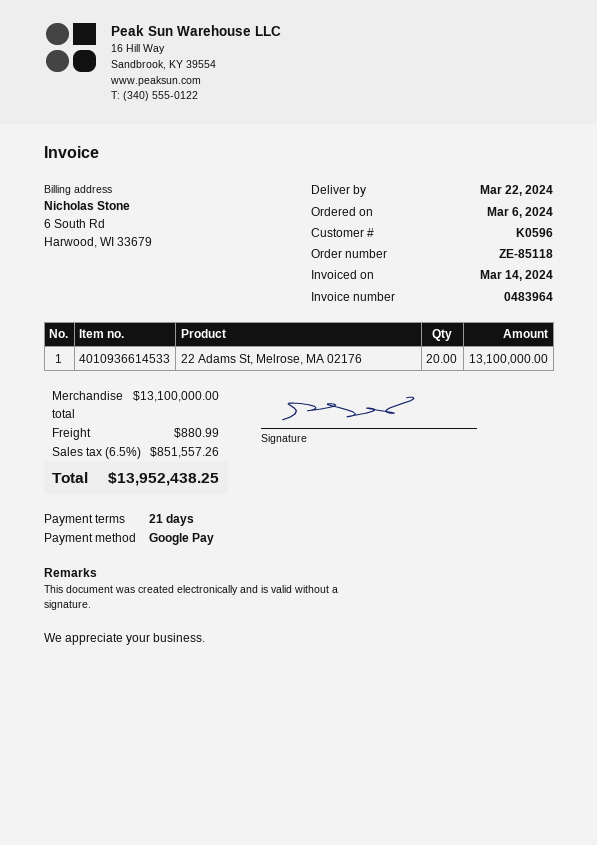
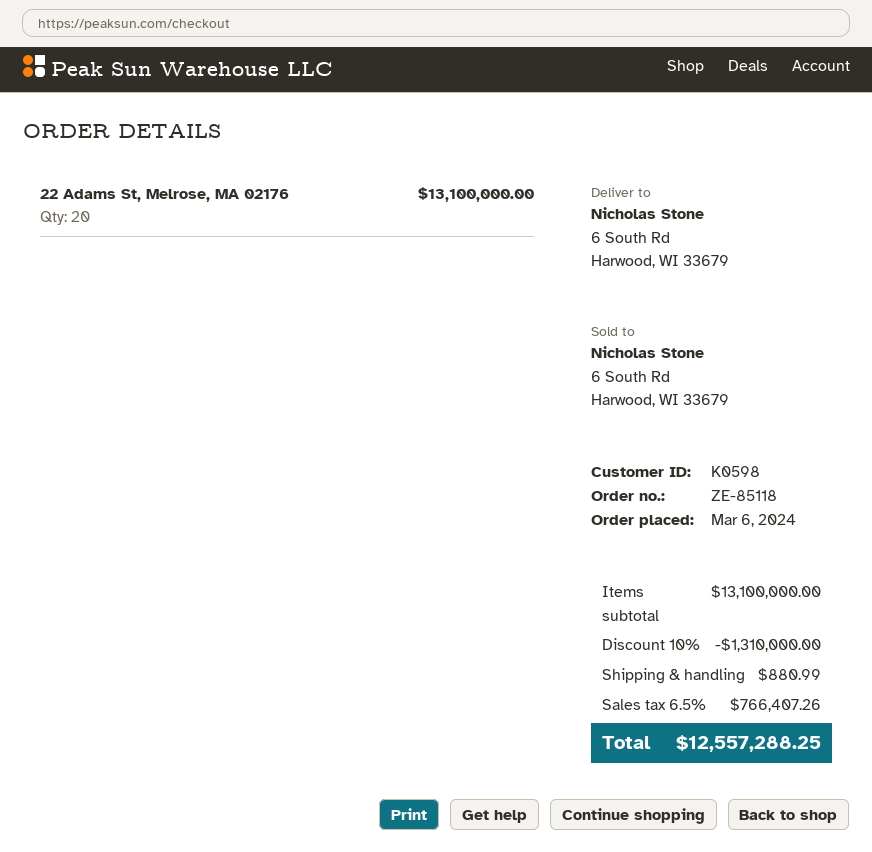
customer number: K0596 -> K0598
discount: none -> 10% = 1310000.00
tax: 6.5% = 851557.26 -> 6.5% = 766407.26
total: 13952438.25 -> 12557288.25

